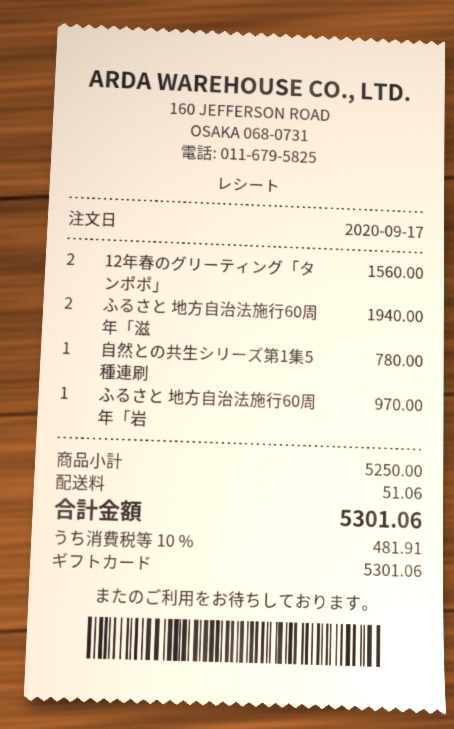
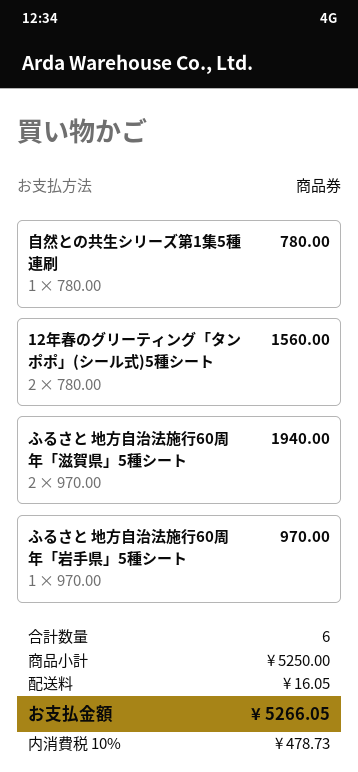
shipping: 51.06 -> 16.05
tax: 10% = 481.91 -> 10% = 478.73
total: 5301.06 -> 5266.05

